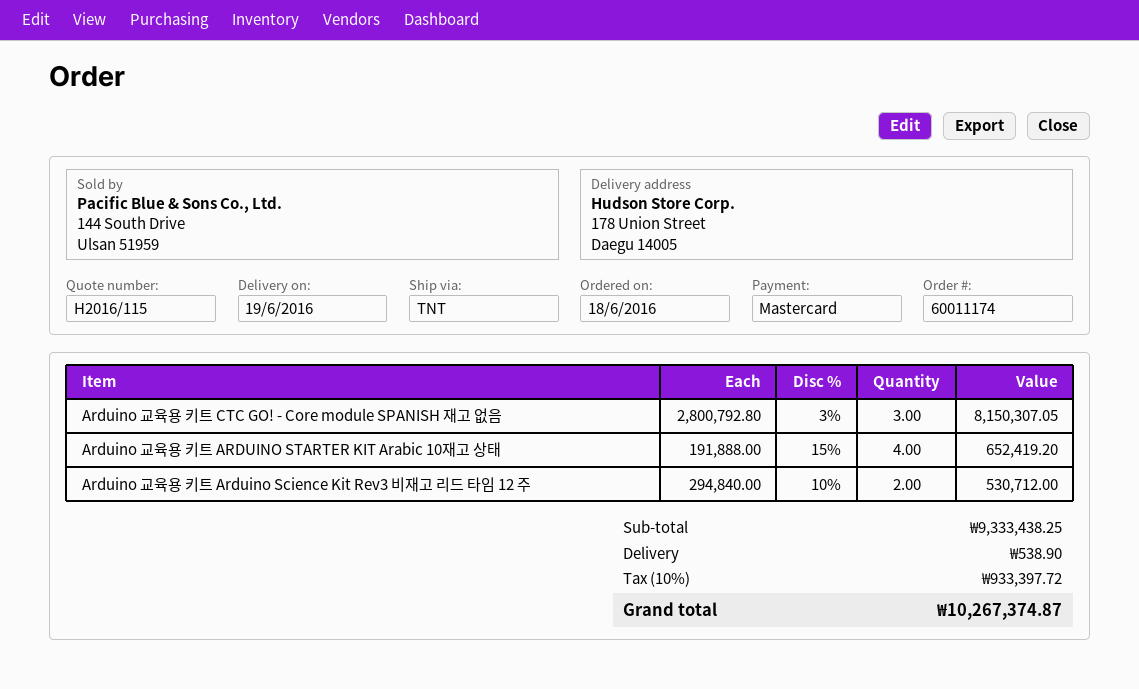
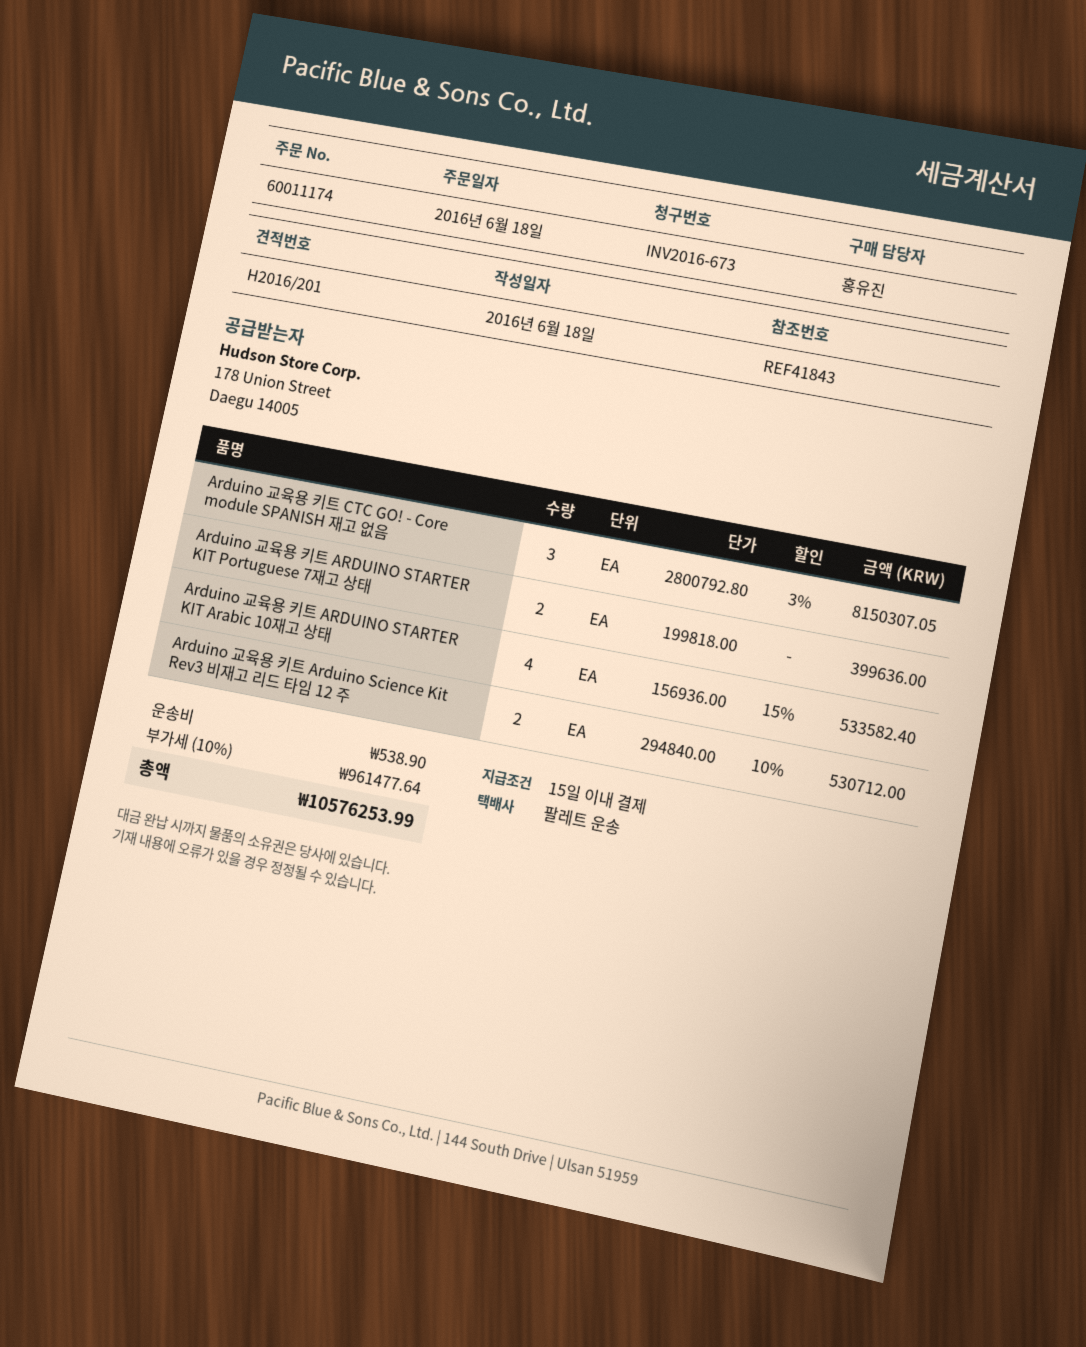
quote number: H2016/115 -> H2016/201
shipping method: TNT -> pallet freight
Arduino 교육용 키트 ARDUINO STARTER KIT Arabic 10재고 상태: 4 x 191888.00 - 15% = 652419.20 -> 4 x 156936.00 - 15% = 533582.40
Arduino 교육용 키트 ARDUINO STARTER KIT Portuguese 7재고 상태: none -> 2 x 199818.00 = 399636.00
tax: 10% = 933397.72 -> 10% = 961477.64
total: 10267374.87 -> 10576253.99

